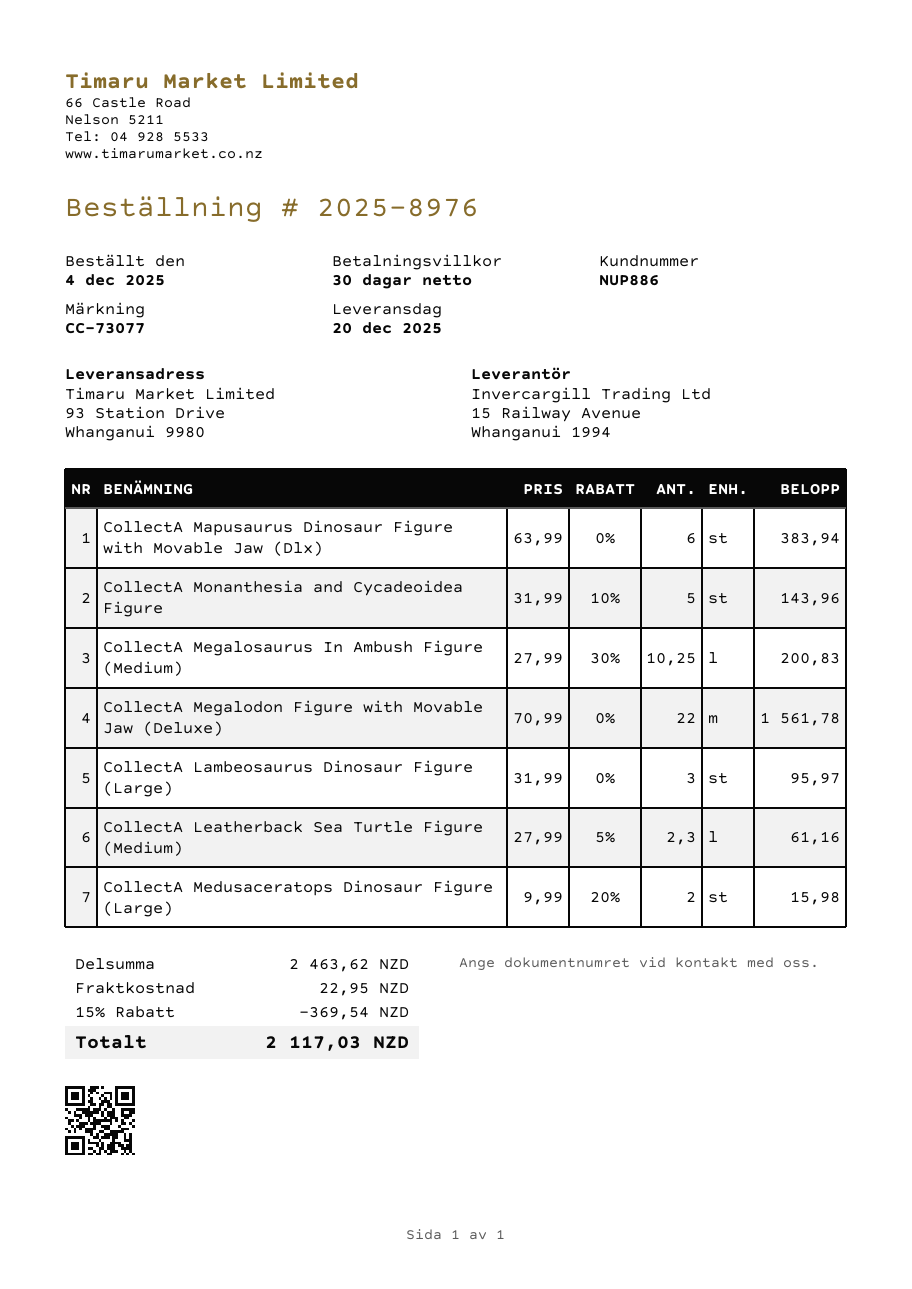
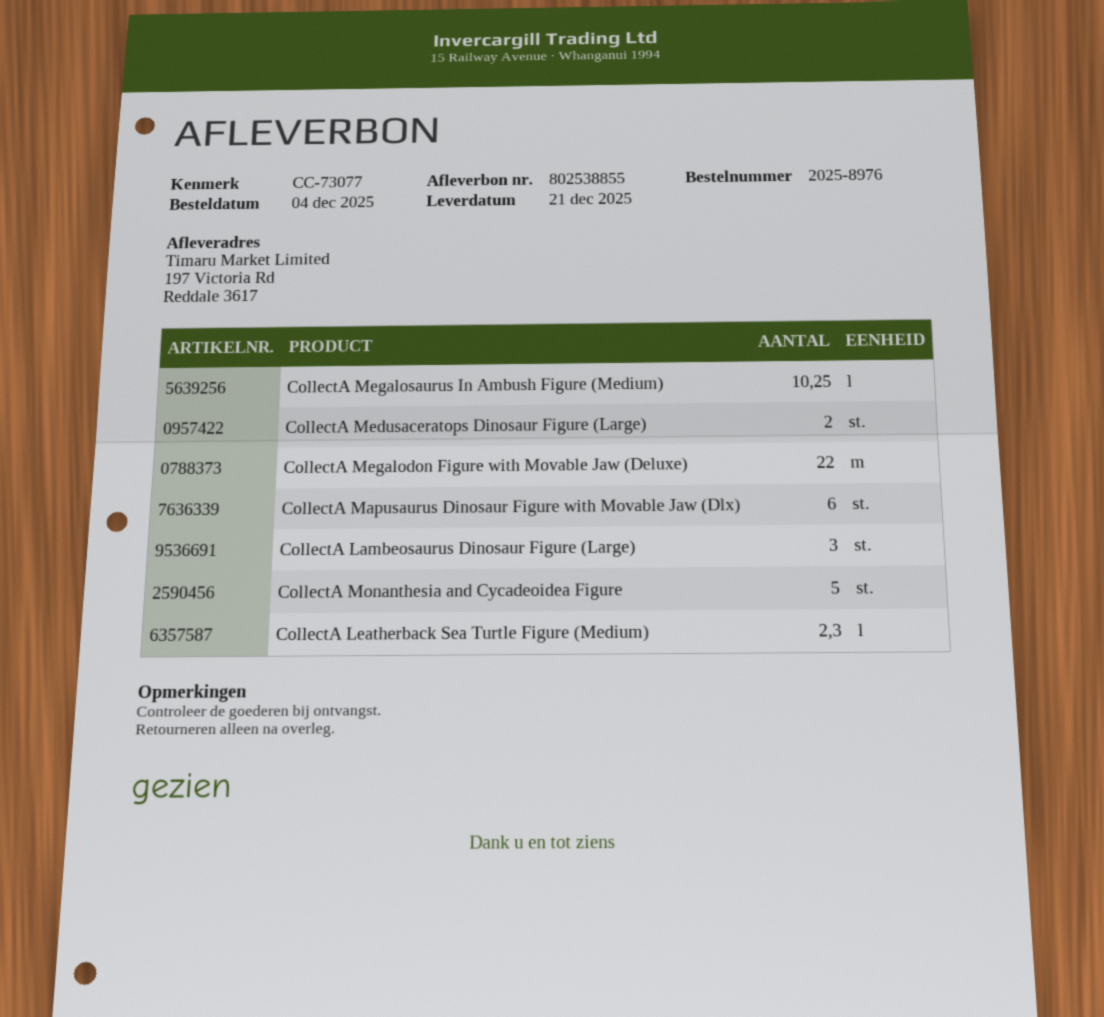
delivery date: 2025-12-20 -> 2025-12-21
ship to: 93 Station Drive, Whanganui 9980 -> 197 Victoria Rd, Reddale 3617

